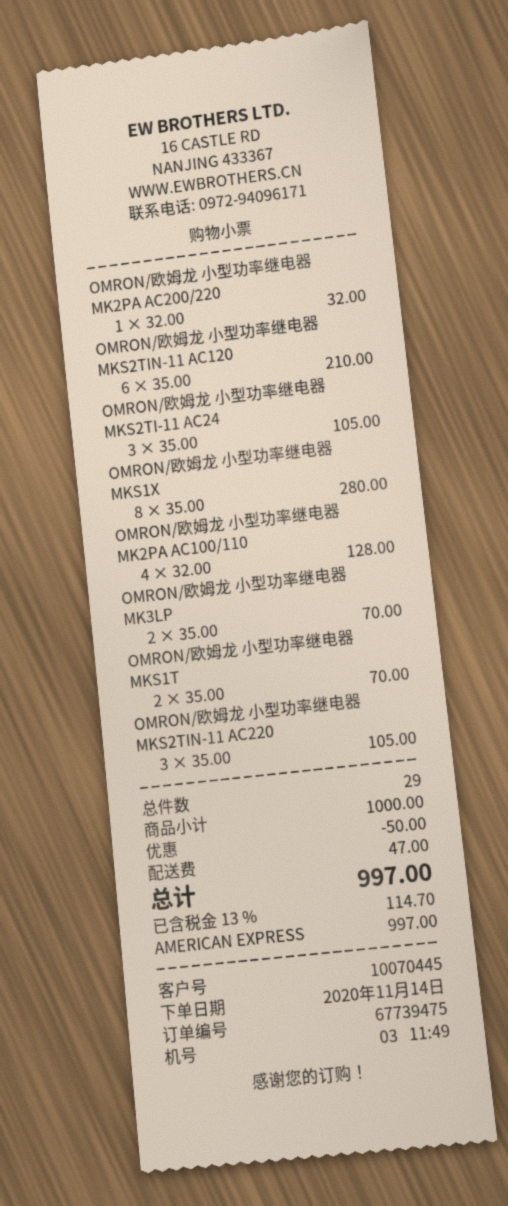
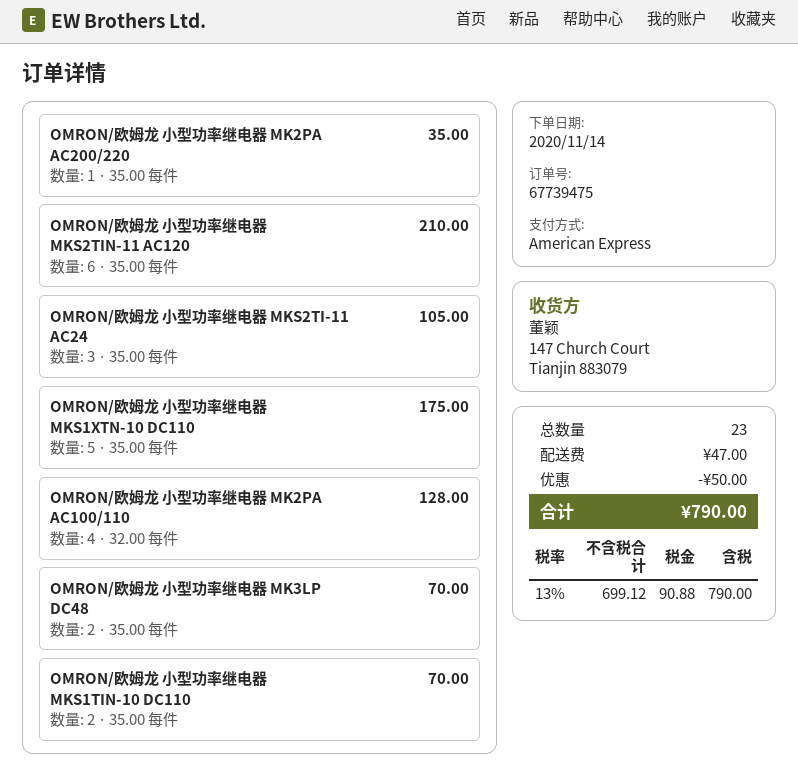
OMRON/欧姆龙 小型功率继电器 MK2PA AC200/220: 1 x 32.00 = 32.00 -> 1 x 35.00 = 35.00
OMRON/欧姆龙 小型功率继电器 MKS1X: 8 x 35.00 = 280.00 -> 5 x 35.00 = 175.00
OMRON/欧姆龙 小型功率继电器 MKS2TIN-11 AC220: 3 x 35.00 = 105.00 -> none
total quantity: 29 -> 23
tax: 13% = 114.70 -> 13% = 90.88
total: 997.00 -> 790.00

